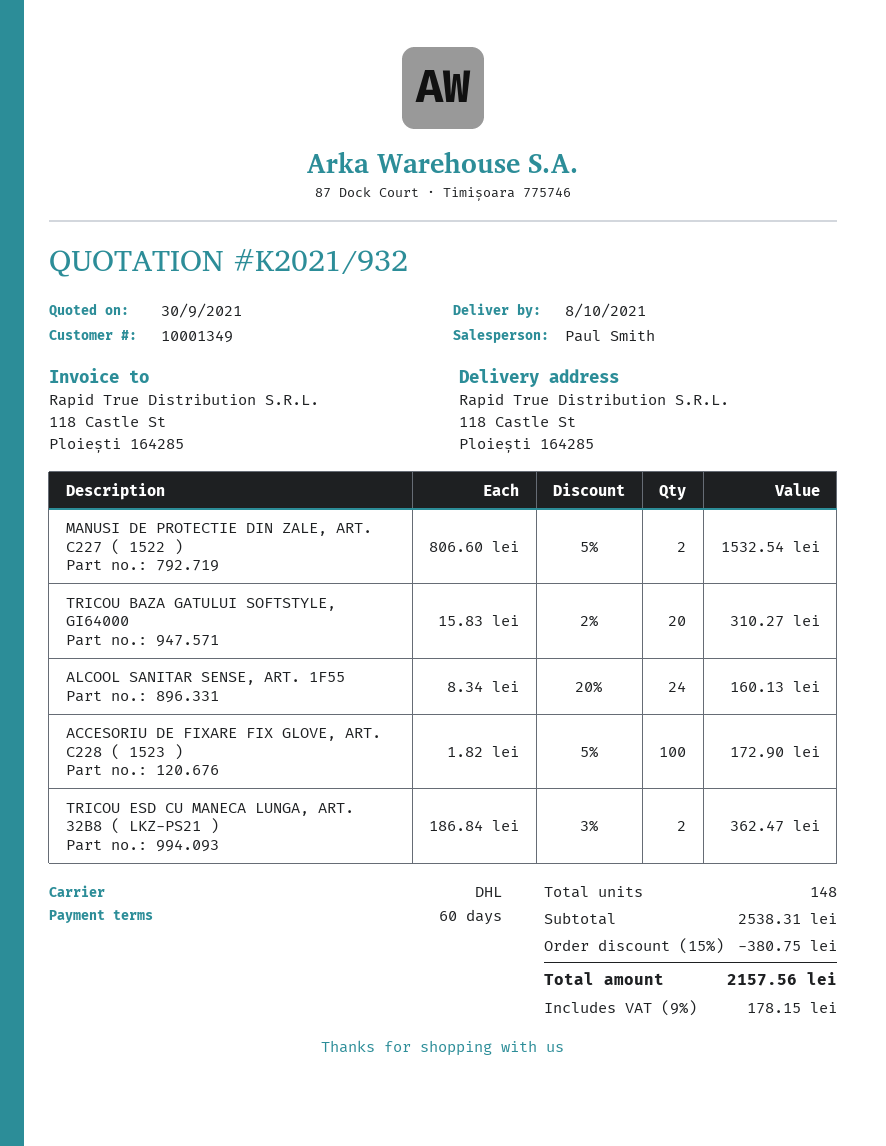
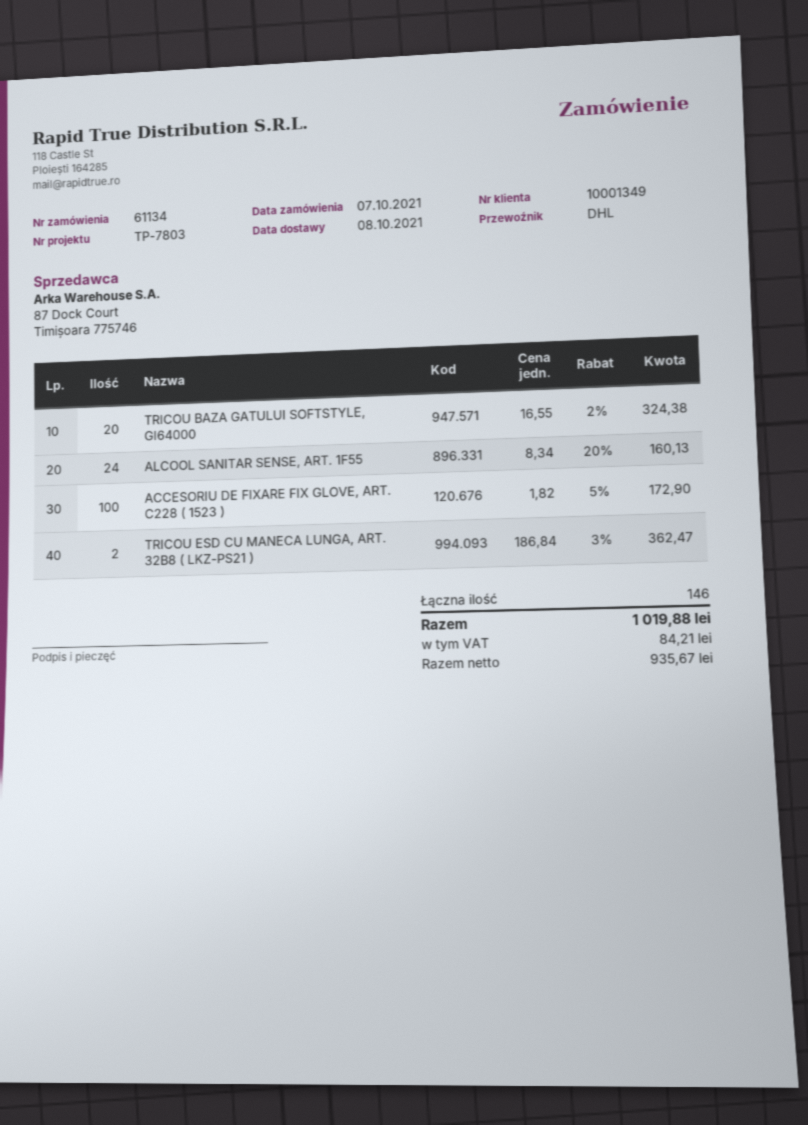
MANUSI DE PROTECTIE DIN ZALE, ART. C227 ( 1522 ): 2 x 806.60 - 5% = 1532.54 -> none
TRICOU BAZA GATULUI SOFTSTYLE, GI64000: 20 x 15.83 - 2% = 310.27 -> 20 x 16.55 - 2% = 324.38
total quantity: 148 -> 146
discount: 15% = 380.75 -> none
tax: 178.15 -> 84.21
total: 2157.56 -> 1019.88

